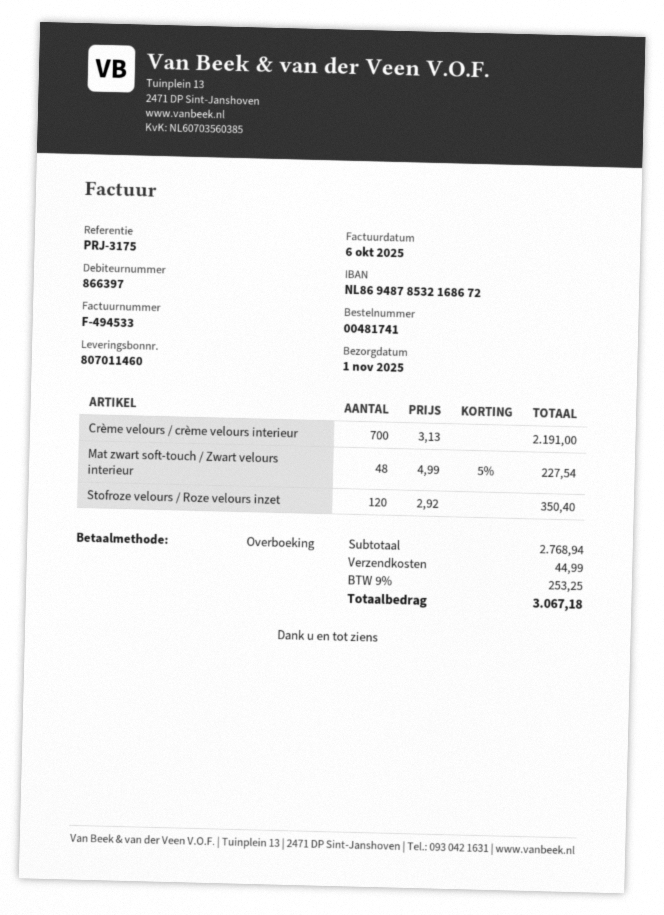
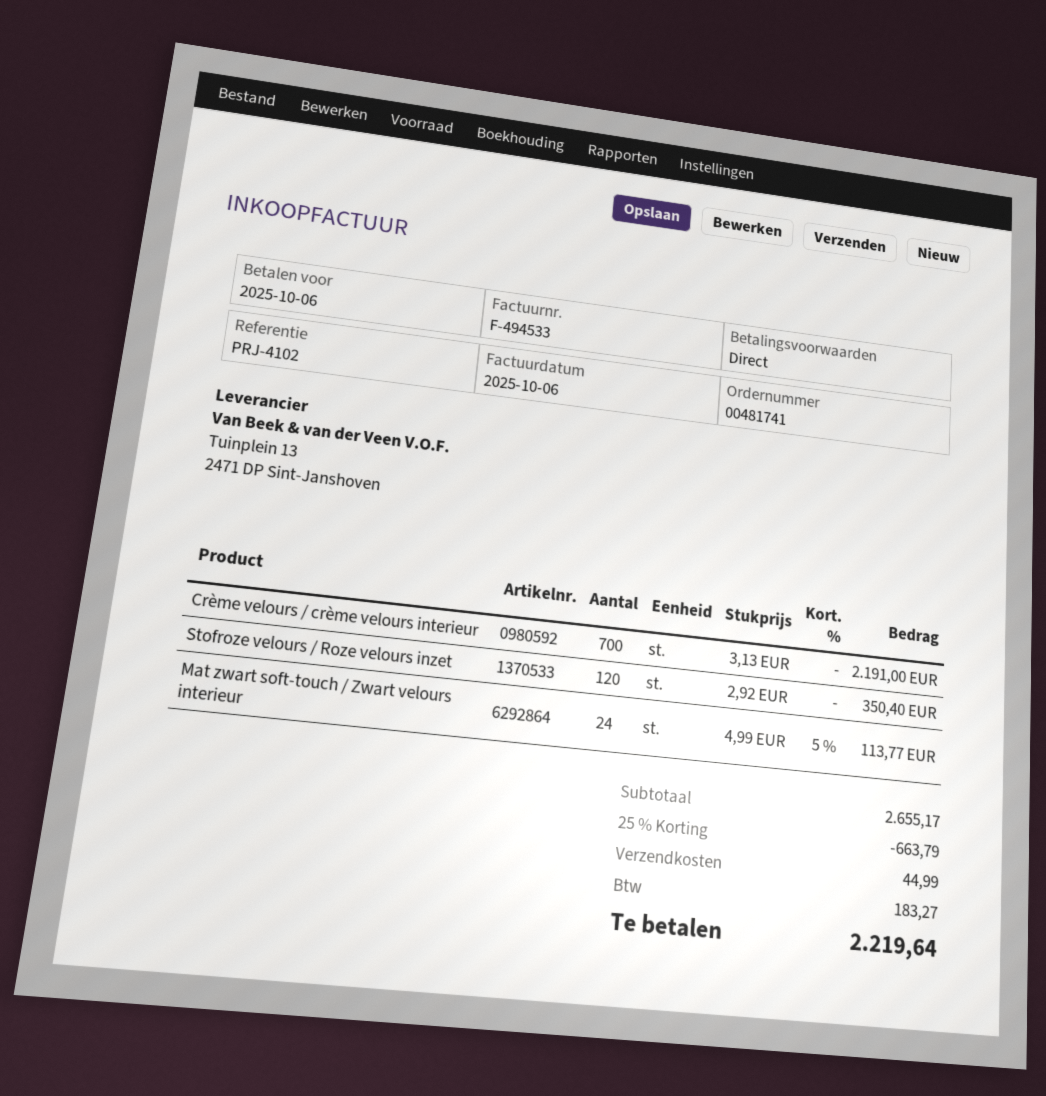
reference: PRJ-3175 -> PRJ-4102
Mat zwart soft-touch / Zwart velours interieur: 48 x 4.99 - 5% = 227.54 -> 24 x 4.99 - 5% = 113.77
subtotal: 2768.94 -> 2655.17
discount: none -> 25% = 663.79
tax: 253.25 -> 183.27
total: 3067.18 -> 2219.64

